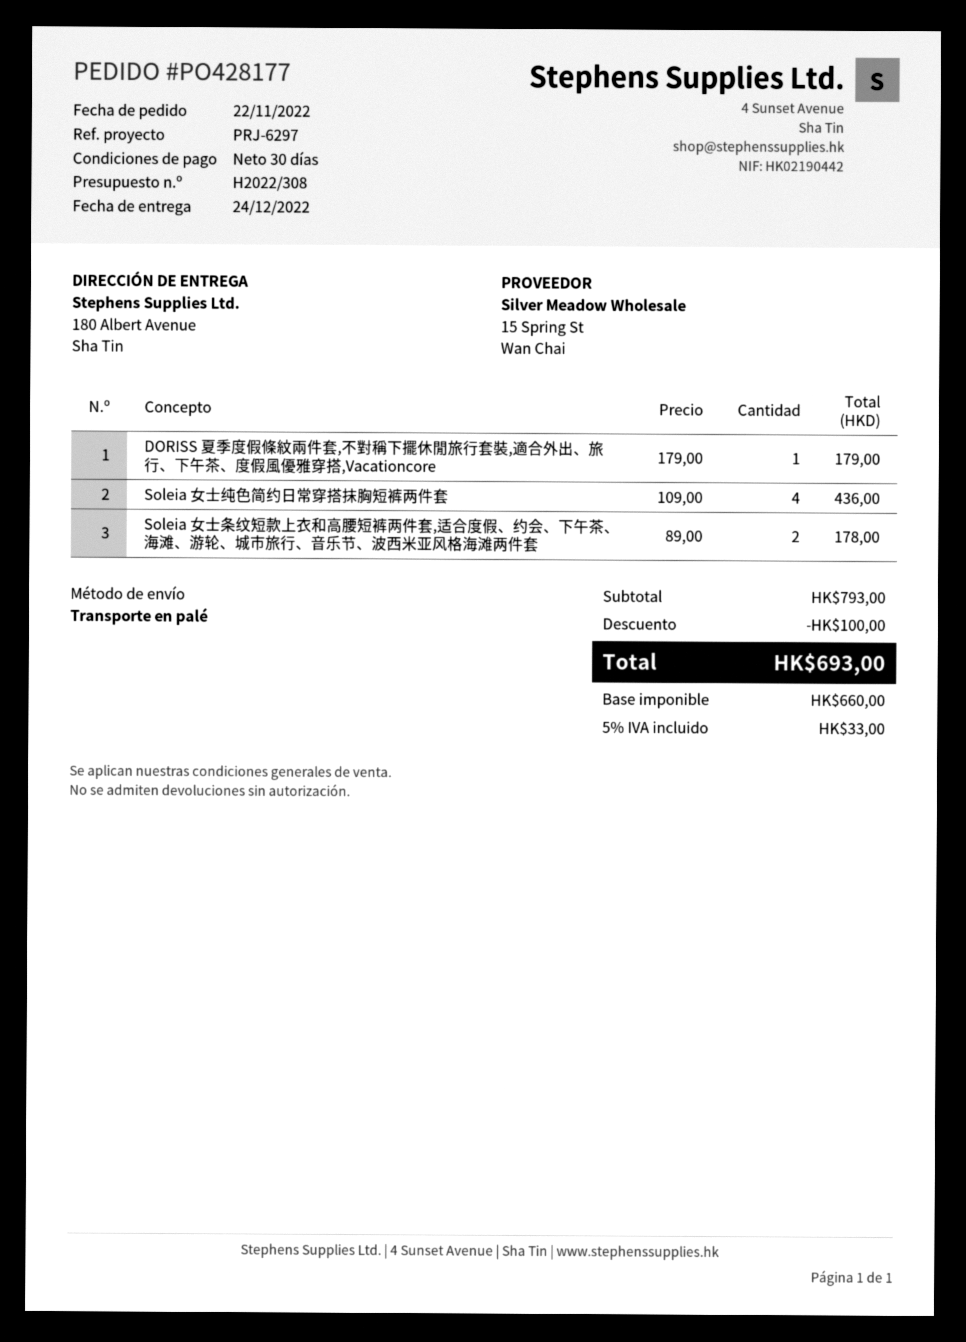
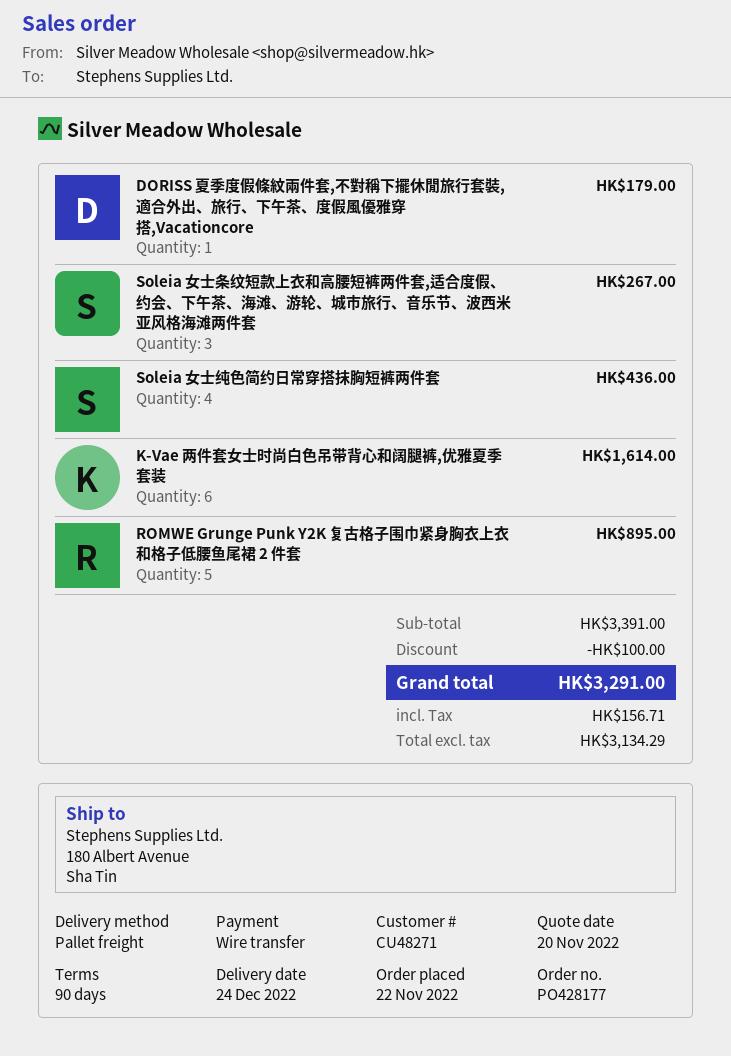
payment terms: 30 days -> 90 days
Soleia 女士条纹短款上衣和高腰短裤两件套,适合度假、约会、下午茶、海滩、游轮、城市旅行、音乐节、波西米亚风格海滩两件套: 2 for 178.00 -> 3 for 267.00
K-Vae 两件套女士时尚白色吊带背心和阔腿裤,优雅夏季套装: none -> 6 for 1614.00
ROMWE Grunge Punk Y2K 复古格子围巾紧身胸衣上衣和格子低腰鱼尾裙 2 件套: none -> 5 for 895.00
subtotal: 793.00 -> 3391.00
net: 660.00 -> 3134.29
tax: 33.00 -> 156.71
total: 693.00 -> 3291.00

